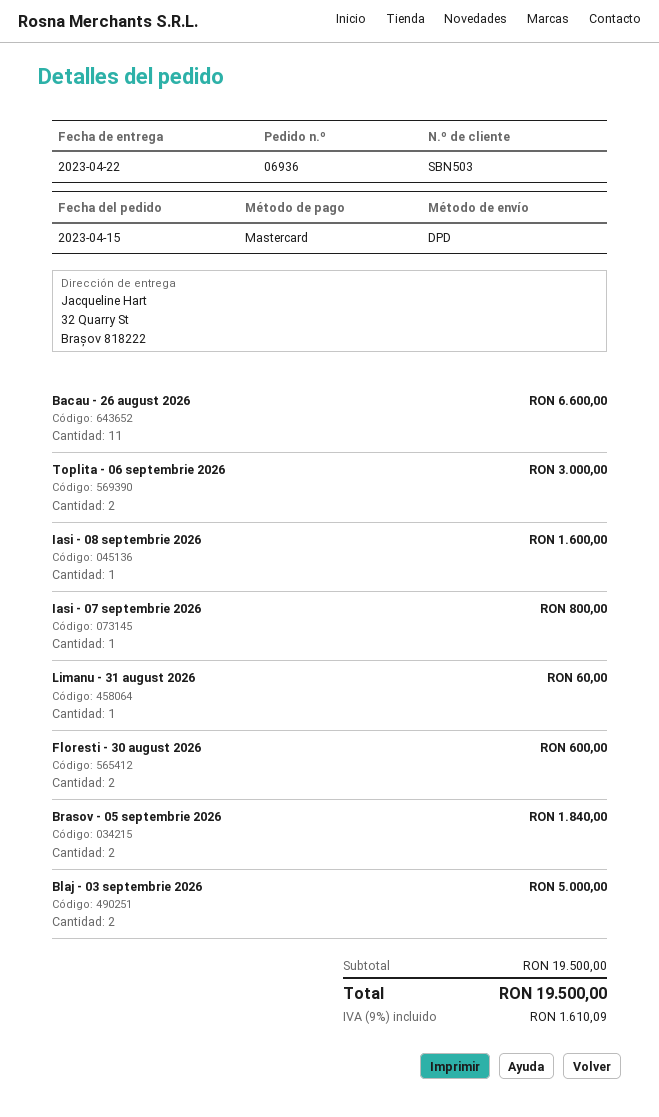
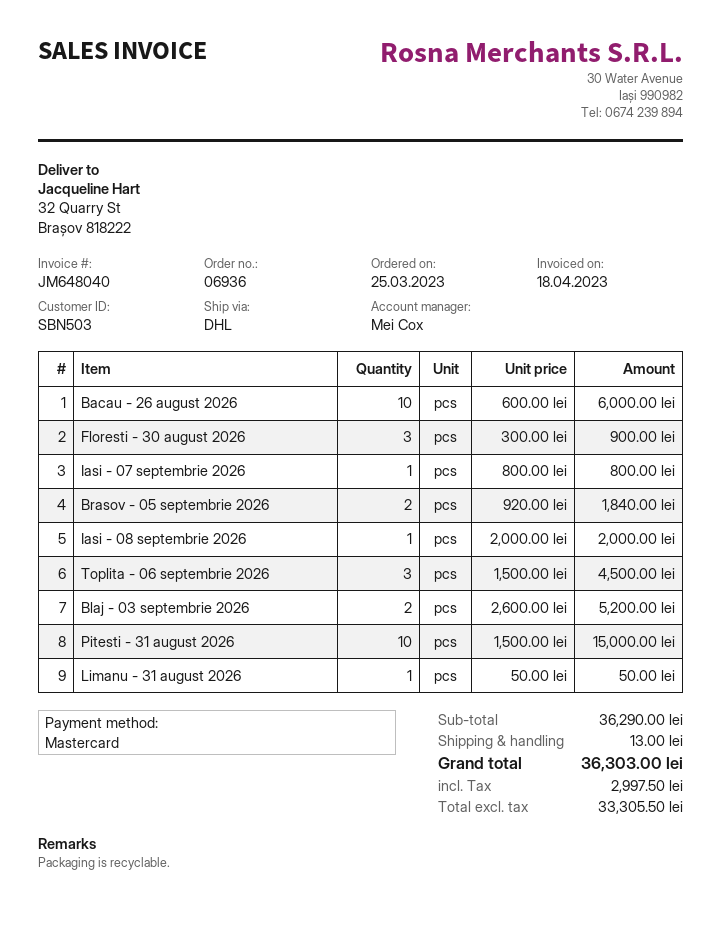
order date: 2023-04-15 -> 2023-03-25
shipping method: DPD -> DHL
Bacau - 26 august 2026: 11 for 6600.00 -> 10 for 6000.00
Toplita - 06 septembrie 2026: 2 for 3000.00 -> 3 for 4500.00
Iasi - 08 septembrie 2026: 1 for 1600.00 -> 1 for 2000.00
Limanu - 31 august 2026: 1 for 60.00 -> 1 for 50.00
Floresti - 30 august 2026: 2 for 600.00 -> 3 for 900.00
Blaj - 03 septembrie 2026: 2 for 5000.00 -> 2 for 5200.00
Pitesti - 31 august 2026: none -> 10 for 15000.00
subtotal: 19500.00 -> 36290.00
shipping: none -> 13.00
tax: 1610.09 -> 2997.50
total: 19500.00 -> 36303.00

